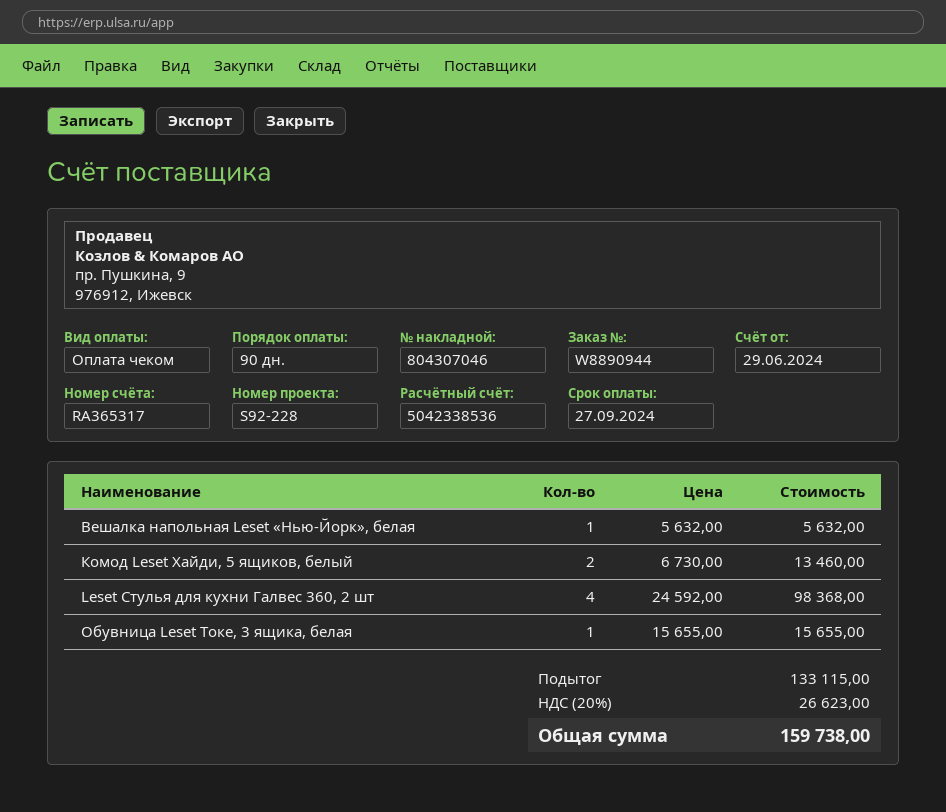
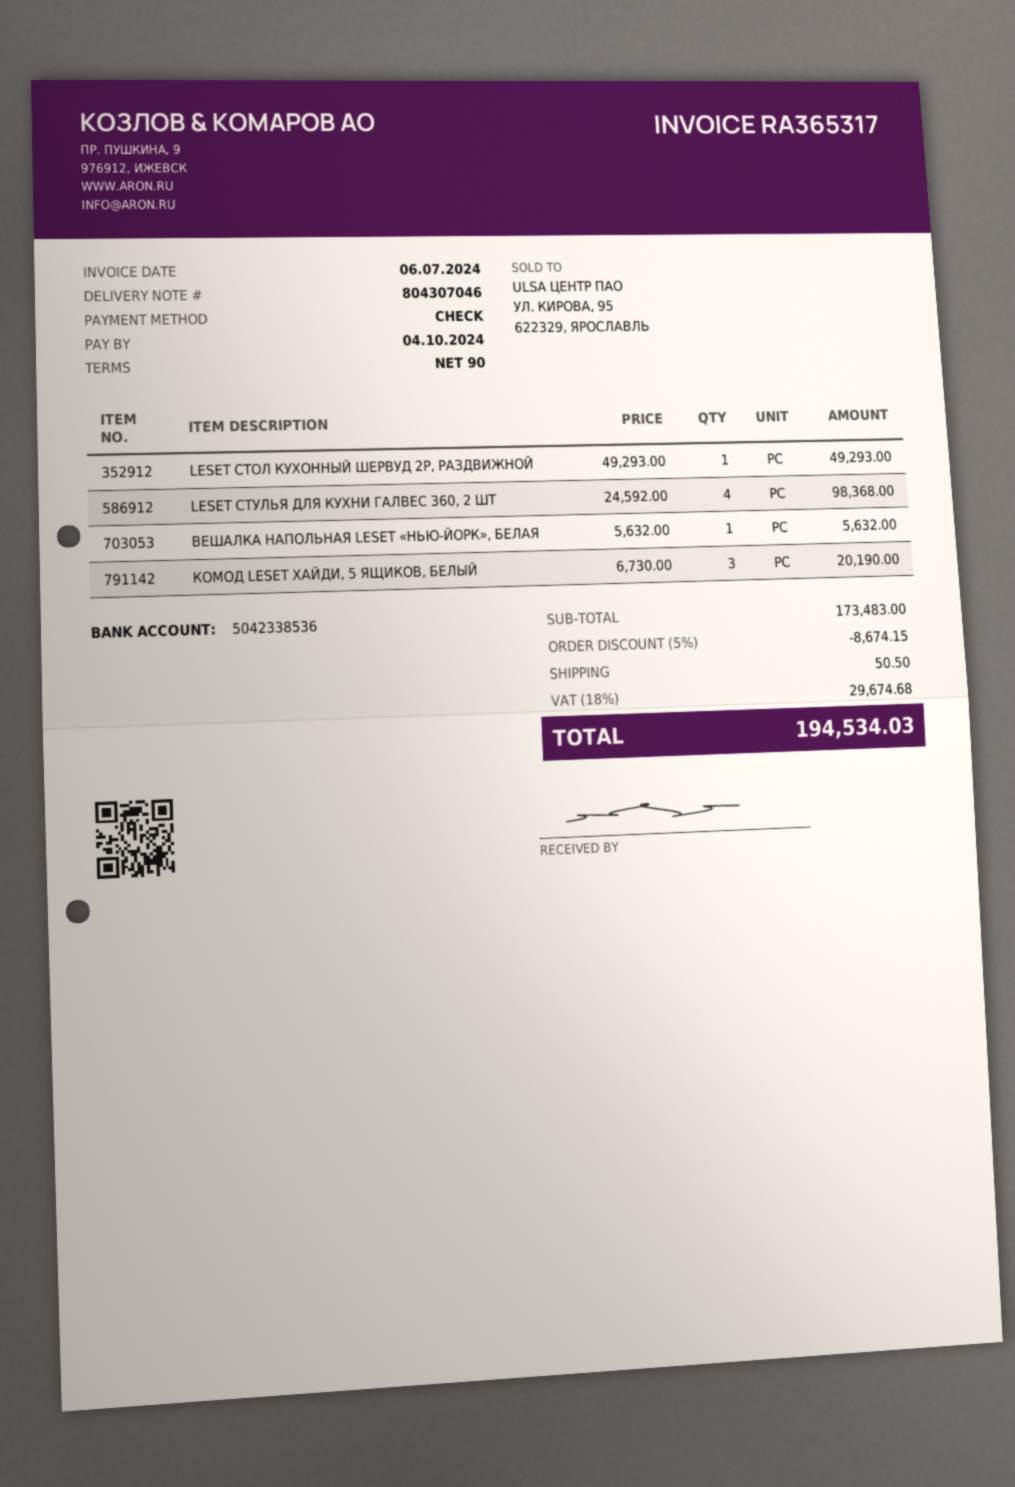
invoice date: 2024-06-29 -> 2024-07-06
due date: 2024-09-27 -> 2024-10-04
Комод Leset Хайди, 5 ящиков, белый: 2 x 6730.00 = 13460.00 -> 3 x 6730.00 = 20190.00
Обувница Leset Токе, 3 ящика, белая: 1 x 15655.00 = 15655.00 -> none
LESET СТОЛ КУХОННЫЙ ШЕРВУД 2Р, РАЗДВИЖНОЙ: none -> 1 x 49293.00 = 49293.00
subtotal: 133115.00 -> 173483.00
discount: none -> 5% = 8674.15
shipping: none -> 50.50
tax: 20% = 26623.00 -> 18% = 29674.68
total: 159738.00 -> 194534.03

